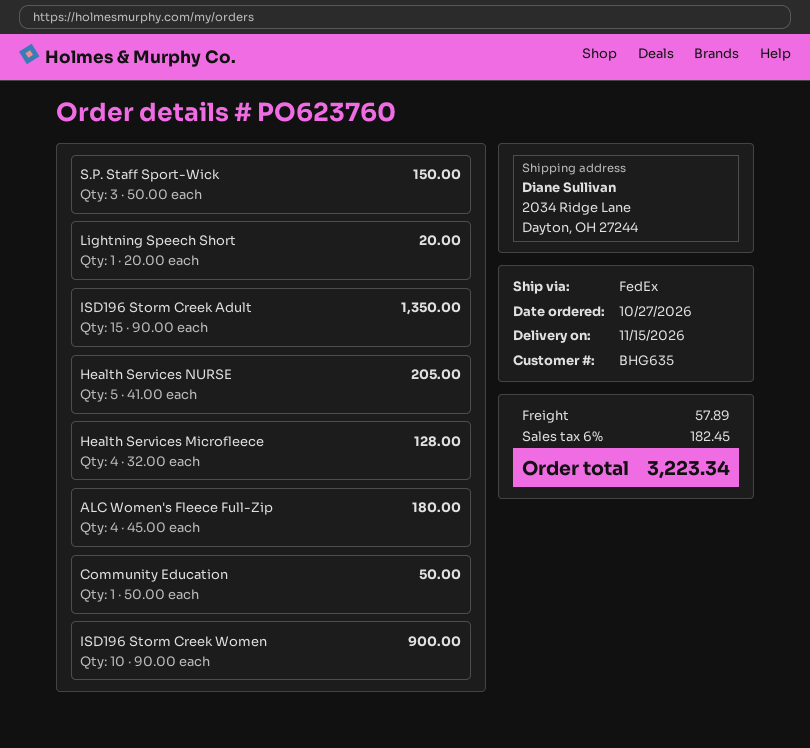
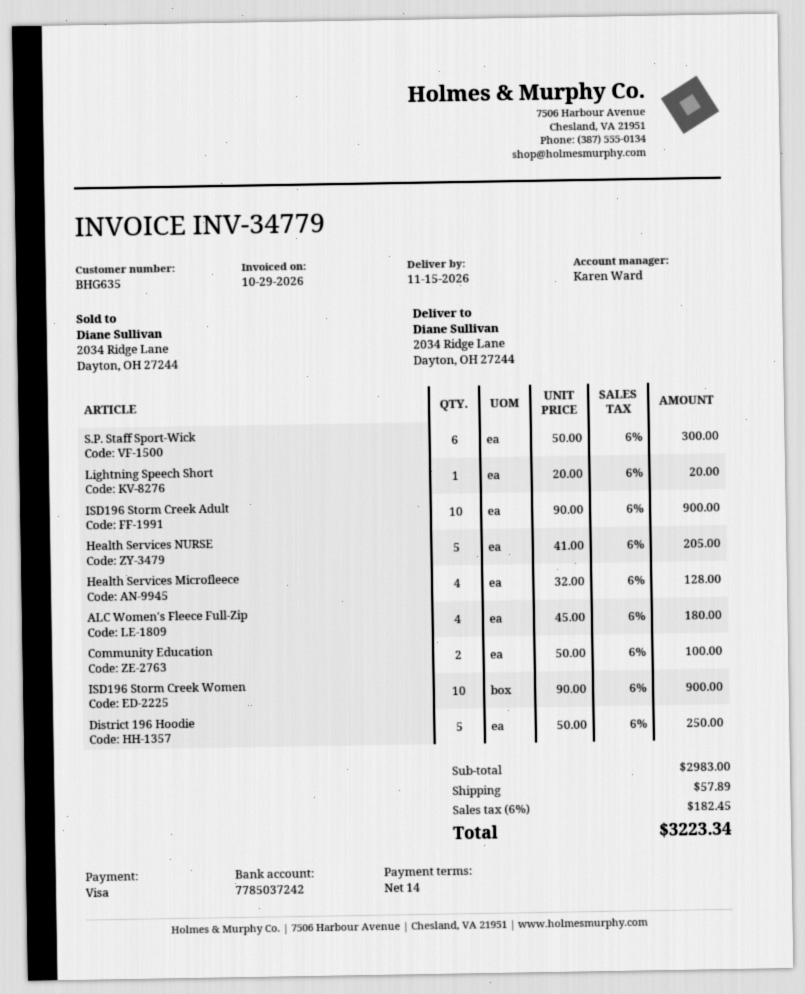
S.P. Staff Sport-Wick: 3 x 50.00 = 150.00 -> 6 x 50.00 = 300.00
ISD196 Storm Creek Adult: 15 x 90.00 = 1350.00 -> 10 x 90.00 = 900.00
Community Education: 1 x 50.00 = 50.00 -> 2 x 50.00 = 100.00
District 196 Hoodie: none -> 5 x 50.00 = 250.00

